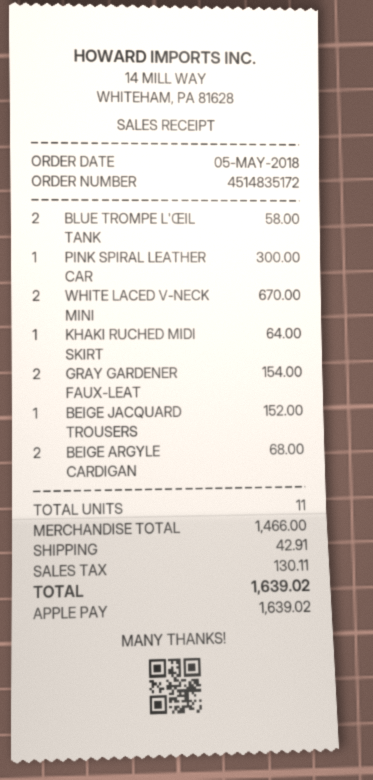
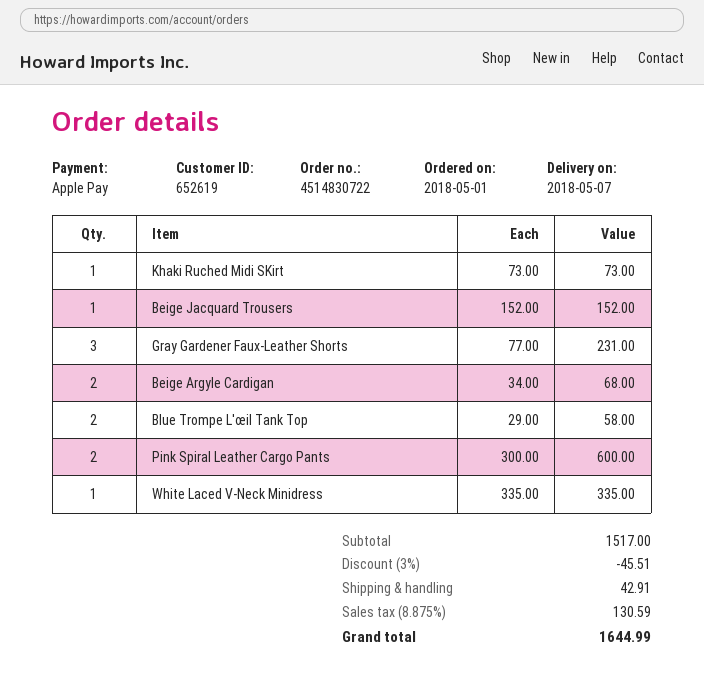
order number: 4514835172 -> 4514830722
order date: 2018-05-05 -> 2018-05-01
PINK SPIRAL LEATHER CAR: 1 for 300.00 -> 2 for 600.00
WHITE LACED V-NECK MINI: 2 for 670.00 -> 1 for 335.00
KHAKI RUCHED MIDI SKIRT: 1 for 64.00 -> 1 for 73.00
GRAY GARDENER FAUX-LEAT: 2 for 154.00 -> 3 for 231.00
subtotal: 1466.00 -> 1517.00
discount: none -> 3% = 45.51
tax: 130.11 -> 130.59
total: 1639.02 -> 1644.99

